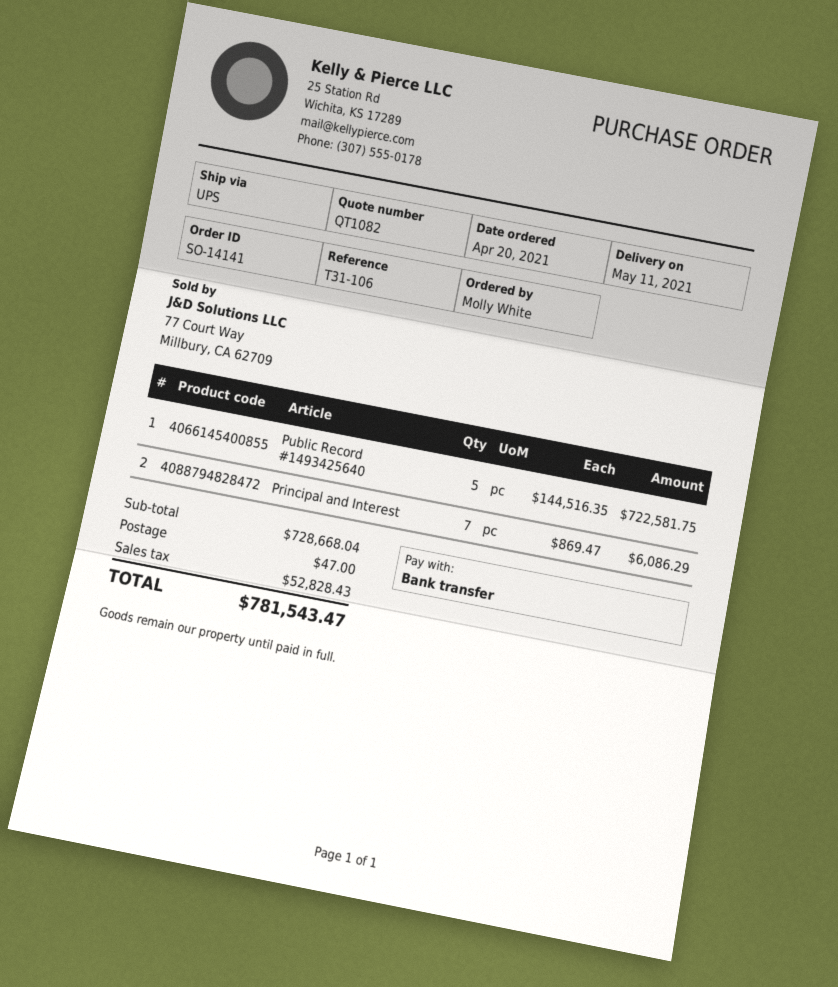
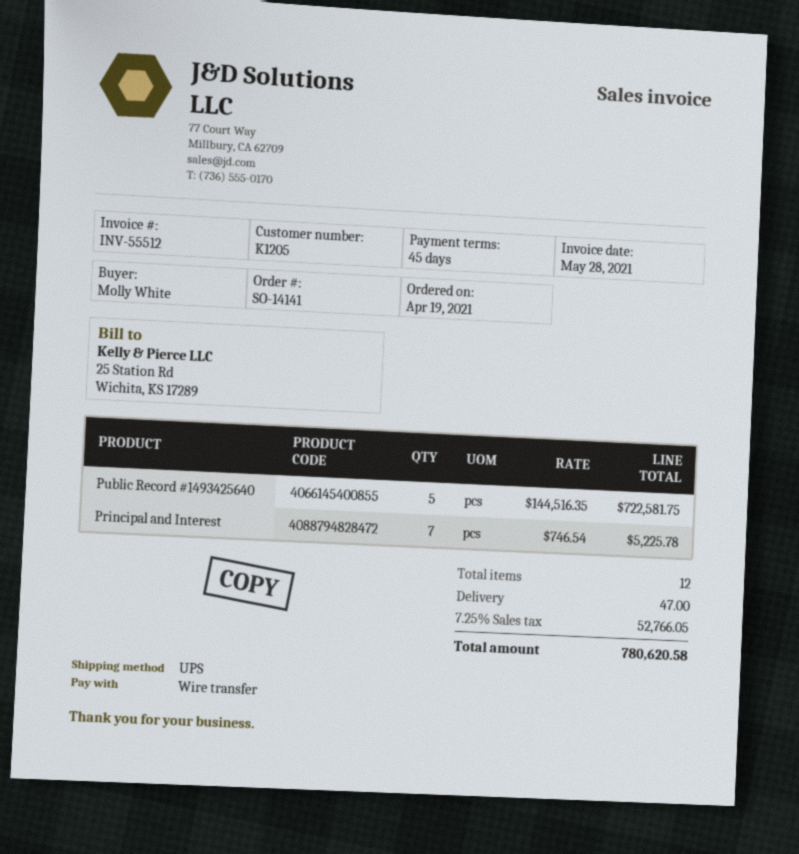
order date: 2021-04-20 -> 2021-04-19
Principal and Interest: 7 x 869.47 = 6086.29 -> 7 x 746.54 = 5225.78
tax: 52828.43 -> 52766.05
total: 781543.47 -> 780620.58

